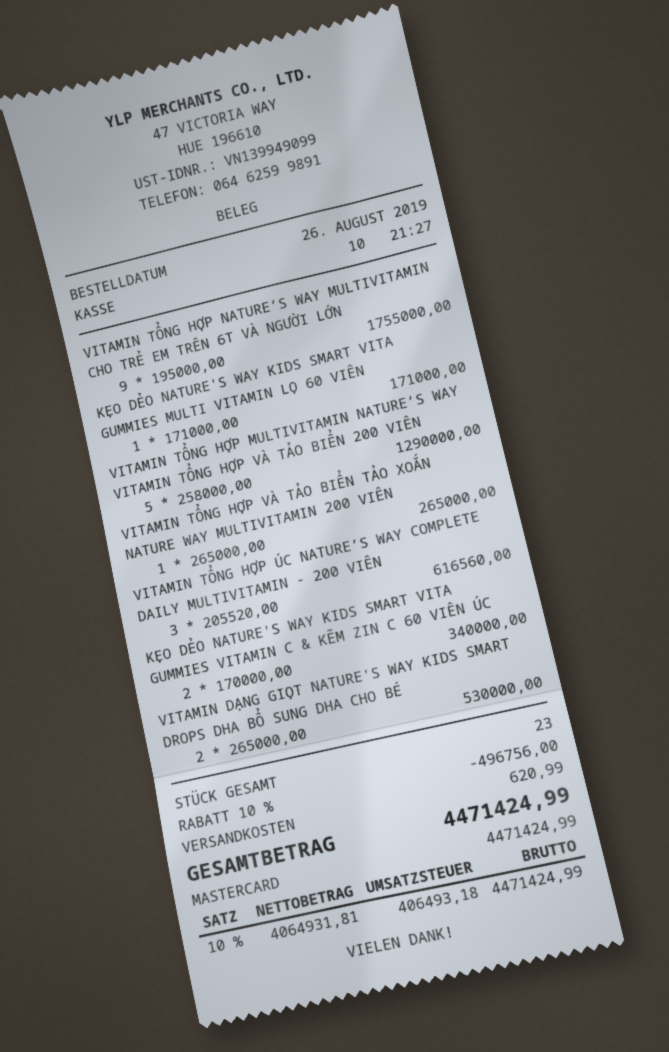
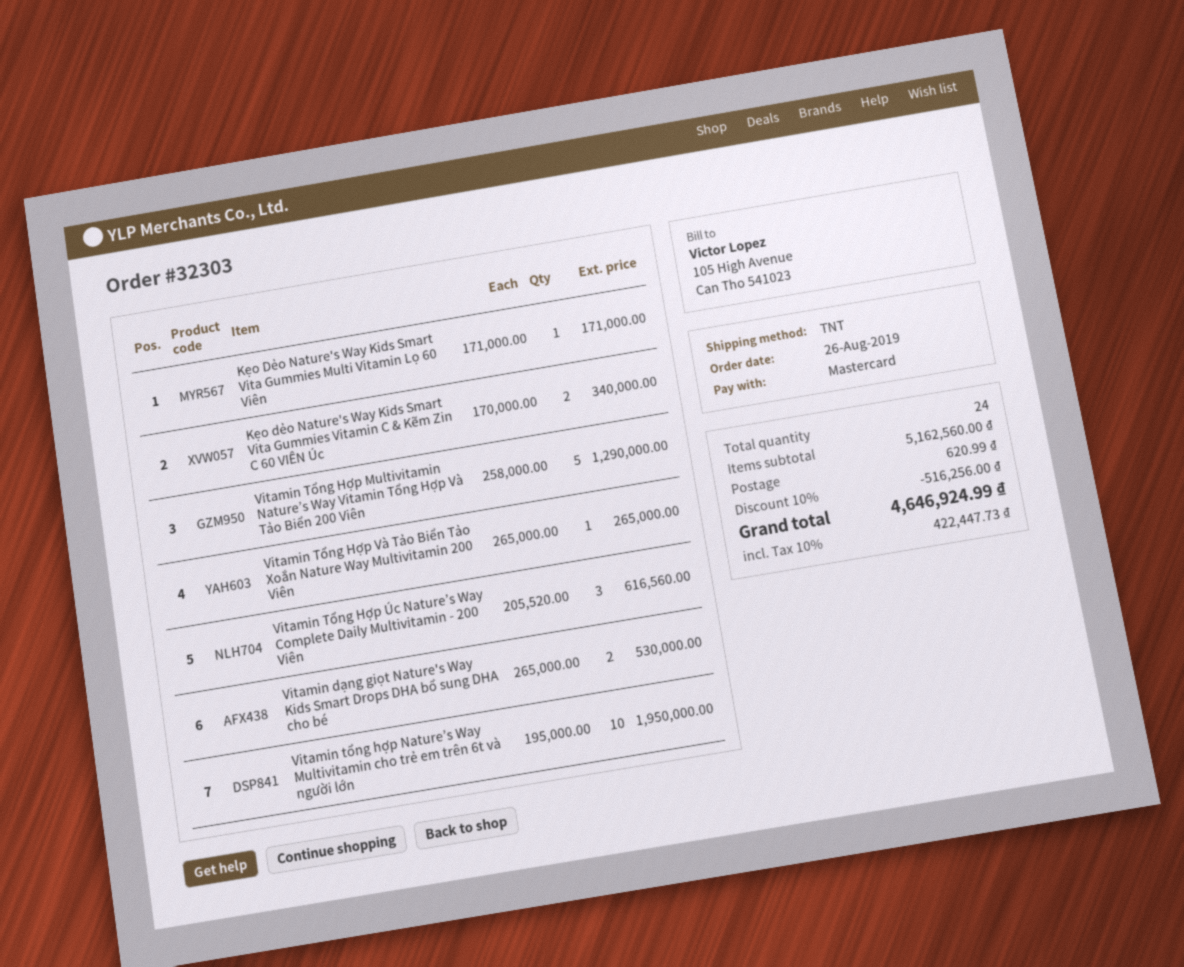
VITAMIN TỔNG HỢP NATURE’S WAY MULTIVITAMIN CHO TRẺ EM TRÊN 6T VÀ NGƯỜI LỚN: 9 x 195000.00 = 1755000.00 -> 10 x 195000.00 = 1950000.00
total quantity: 23 -> 24
discount: 10% = 496756.00 -> 10% = 516256.00
tax: 10% = 406493.18 -> 10% = 422447.73
total: 4471424.99 -> 4646924.99

